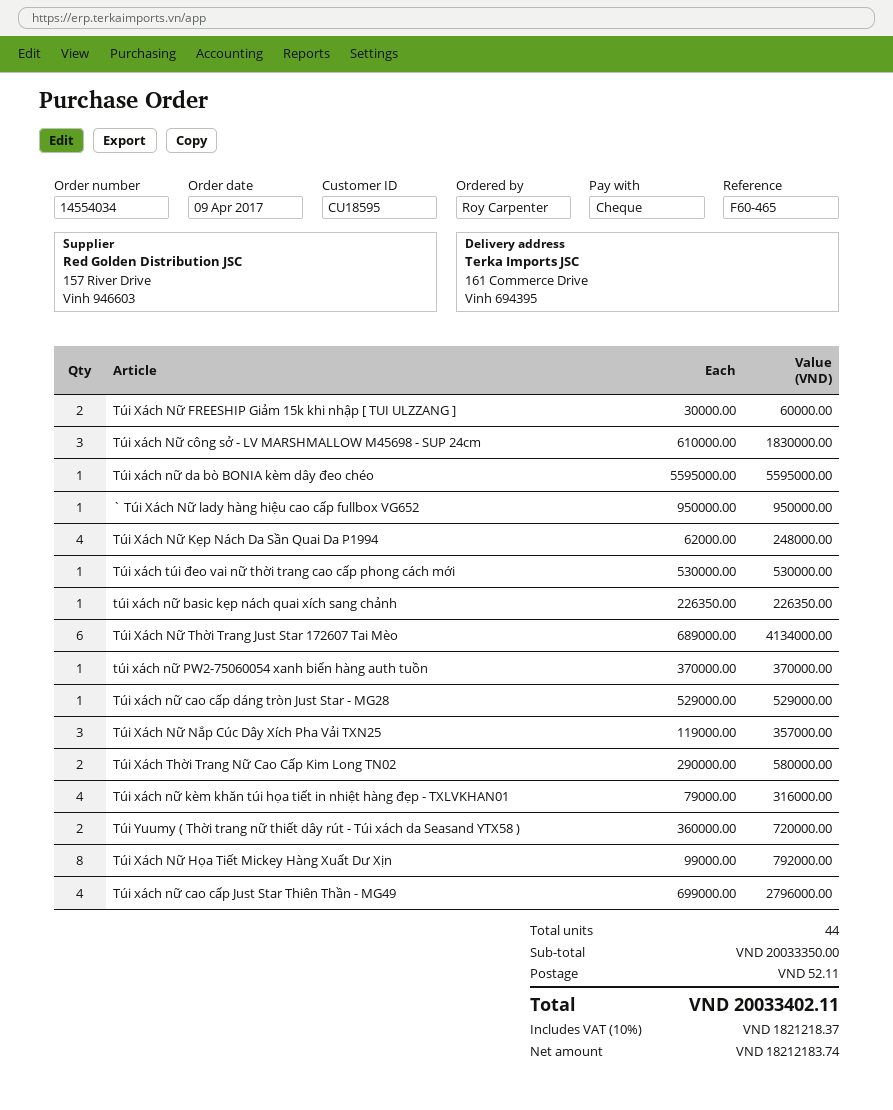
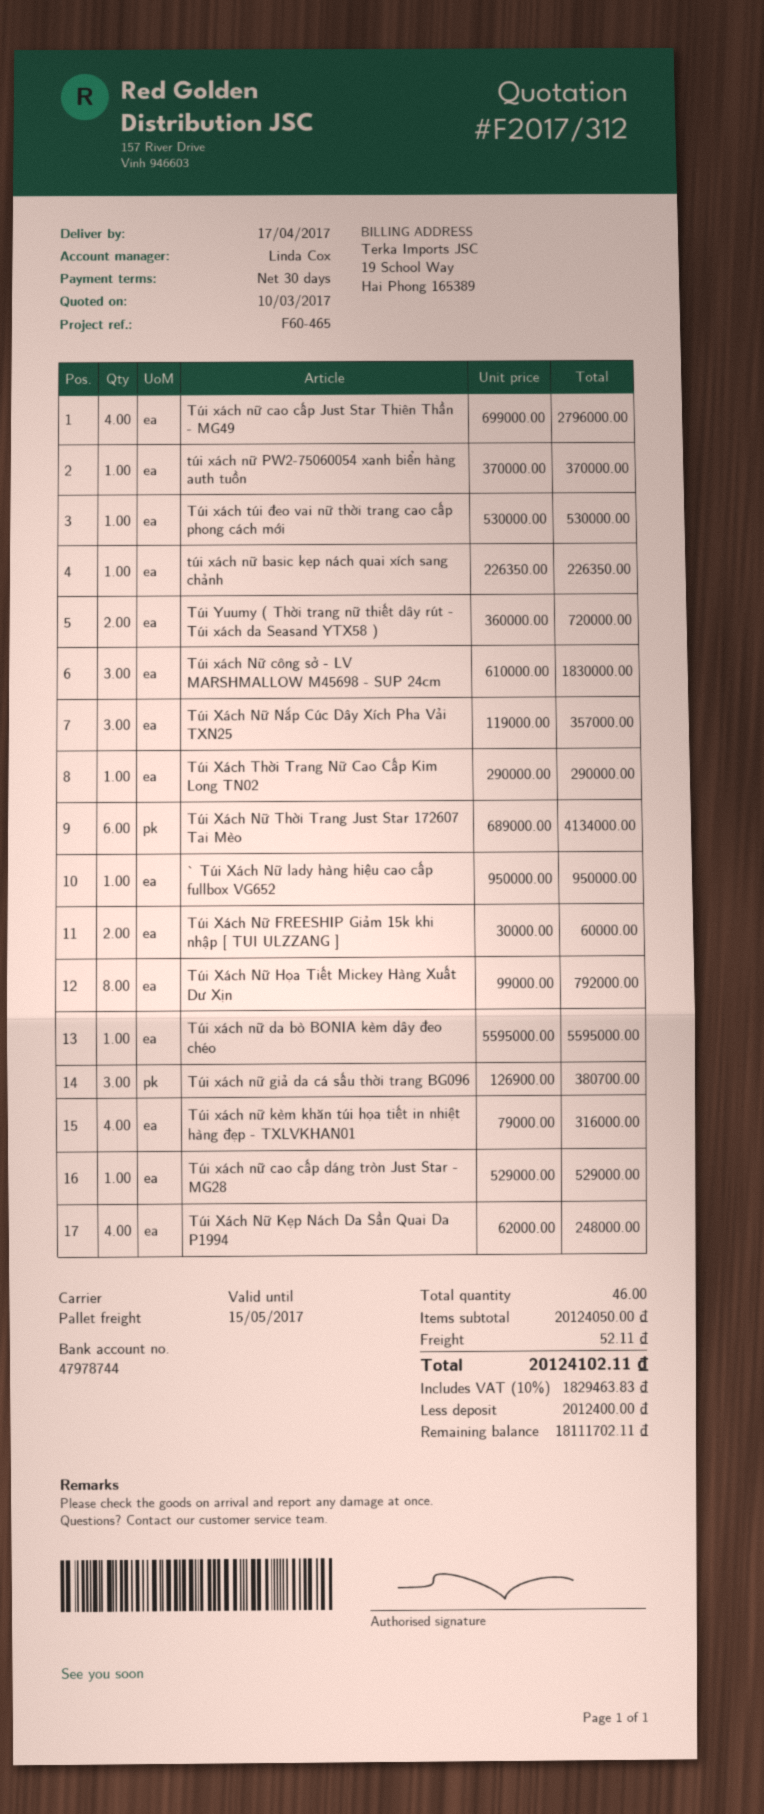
Túi Xách Thời Trang Nữ Cao Cấp Kim Long TN02: 2 x 290000.00 = 580000.00 -> 1 x 290000.00 = 290000.00
Túi xách nữ giả da cá sấu thời trang BG096: none -> 3 x 126900.00 = 380700.00
total quantity: 44 -> 46
subtotal: 20033350.00 -> 20124050.00
tax: 10% = 1821218.37 -> 10% = 1829463.83
total: 20033402.11 -> 20124102.11

